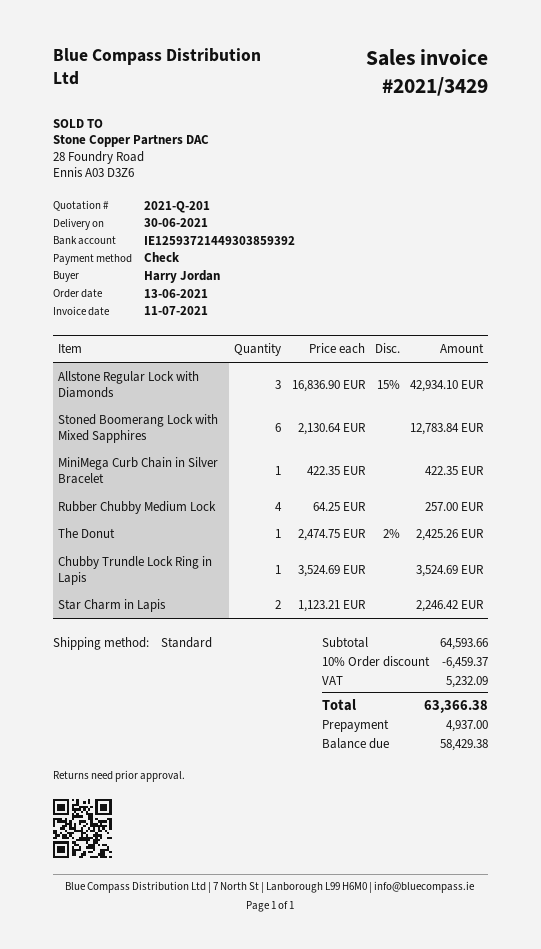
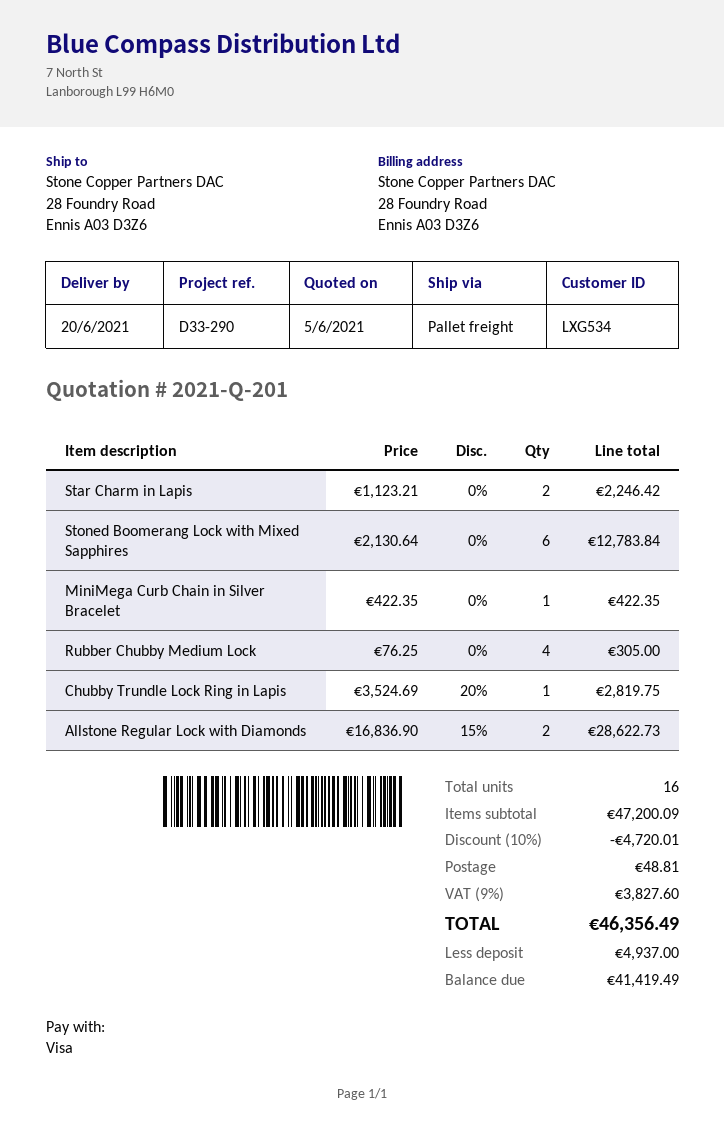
delivery date: 2021-06-30 -> 2021-06-20
payment method: cheque -> Visa
shipping method: standard -> pallet freight
Allstone Regular Lock with Diamonds: 3 x 16836.90 - 15% = 42934.10 -> 2 x 16836.90 - 15% = 28622.73
Rubber Chubby Medium Lock: 4 x 64.25 = 257.00 -> 4 x 76.25 = 305.00
The Donut: 1 x 2474.75 - 2% = 2425.26 -> none
Chubby Trundle Lock Ring in Lapis: 1 x 3524.69 = 3524.69 -> 1 x 3524.69 - 20% = 2819.75
subtotal: 64593.66 -> 47200.09
discount: 10% = 6459.37 -> 10% = 4720.01
shipping: none -> 48.81
tax: 5232.09 -> 3827.60
total: 63366.38 -> 46356.49
balance: 58429.38 -> 41419.49

